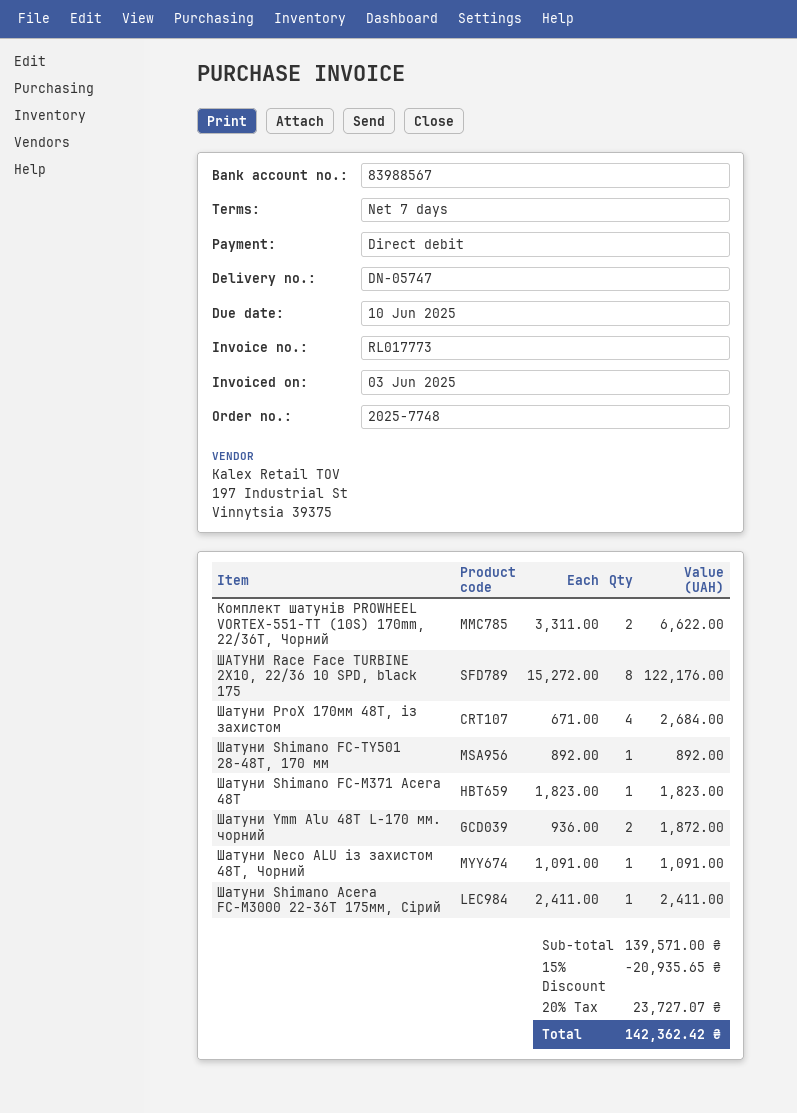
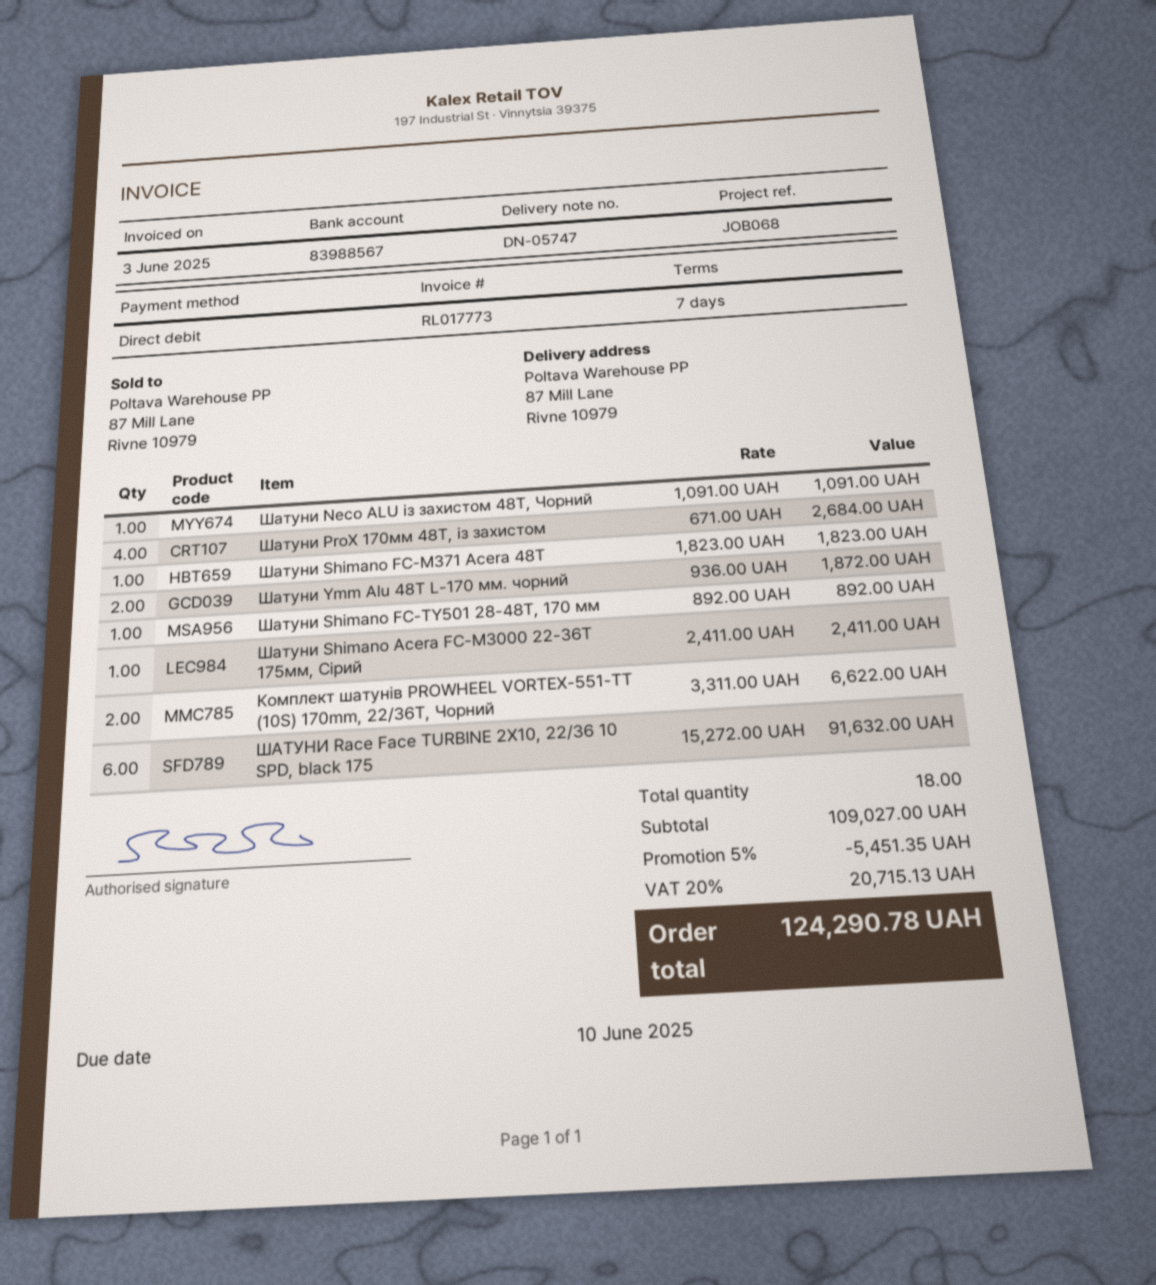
ШАТУНИ Race Face TURBINE 2X10, 22/36 10 SPD, black 175: 8 x 15272.00 = 122176.00 -> 6 x 15272.00 = 91632.00
subtotal: 139571.00 -> 109027.00
discount: 15% = 20935.65 -> 5% = 5451.35
tax: 20% = 23727.07 -> 20% = 20715.13
total: 142362.42 -> 124290.78

